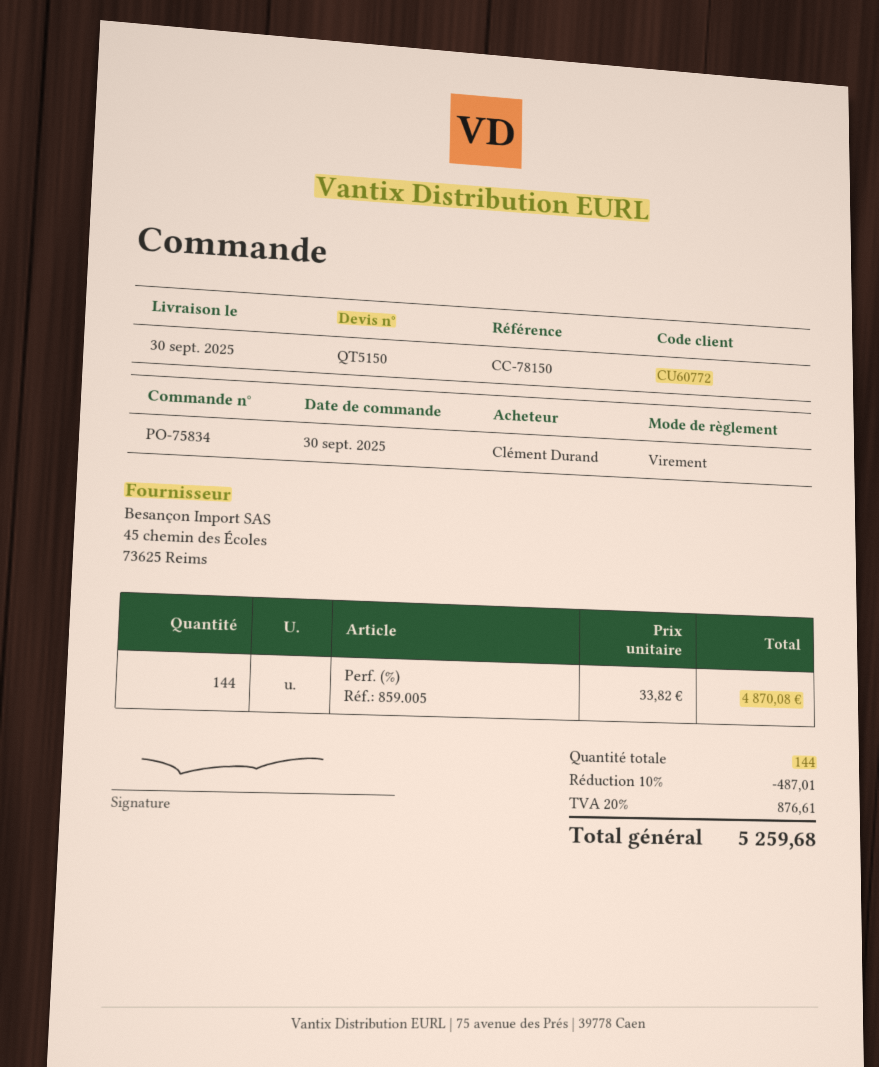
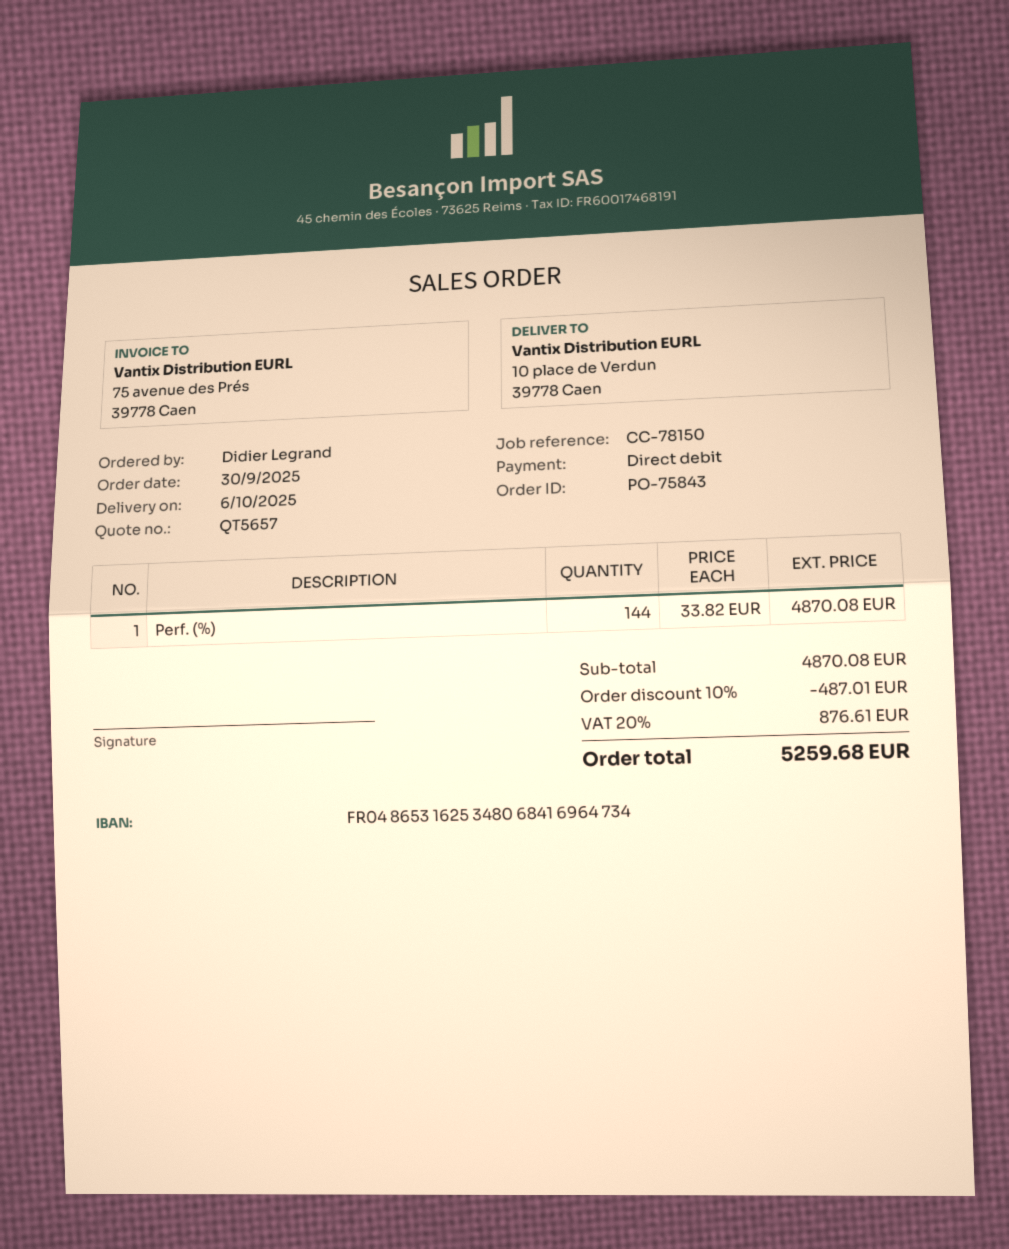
quote number: QT5150 -> QT5657
order number: PO-75834 -> PO-75843
delivery date: 2025-09-30 -> 2025-10-06
ordered by: Clément Durand -> Didier Legrand
payment method: bank transfer -> direct debit

